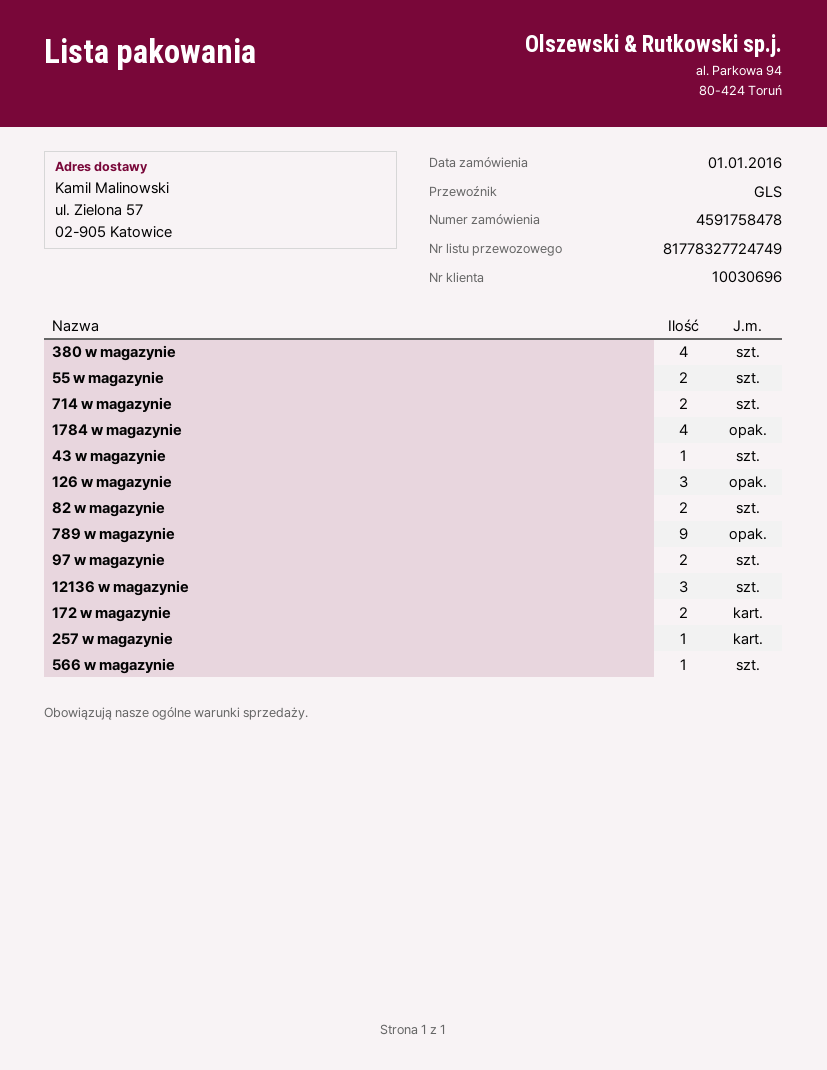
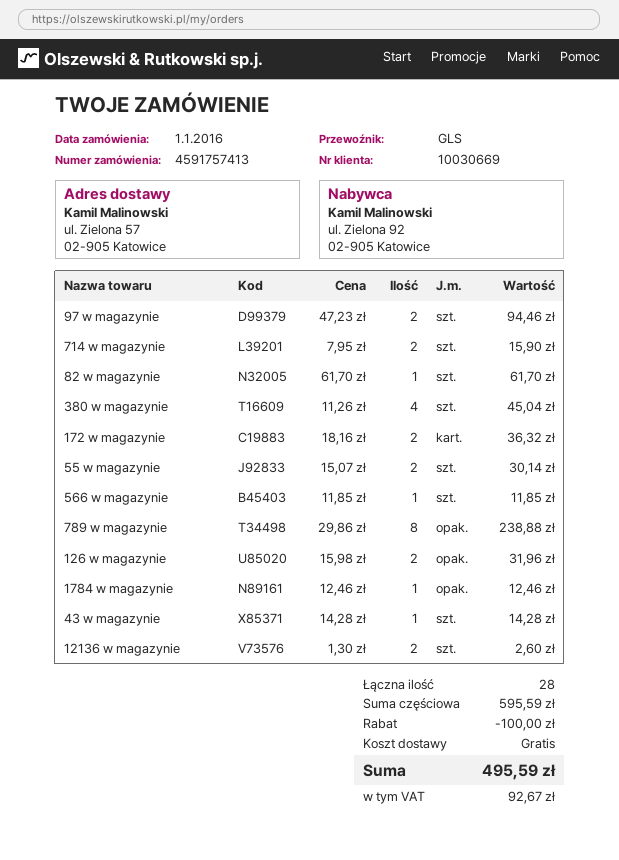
order number: 4591758478 -> 4591757413
customer number: 10030696 -> 10030669
1784 w magazynie: 4 -> 1
126 w magazynie: 3 -> 2
82 w magazynie: 2 -> 1
789 w magazynie: 9 -> 8
12136 w magazynie: 3 -> 2
257 w magazynie: 1 -> none

